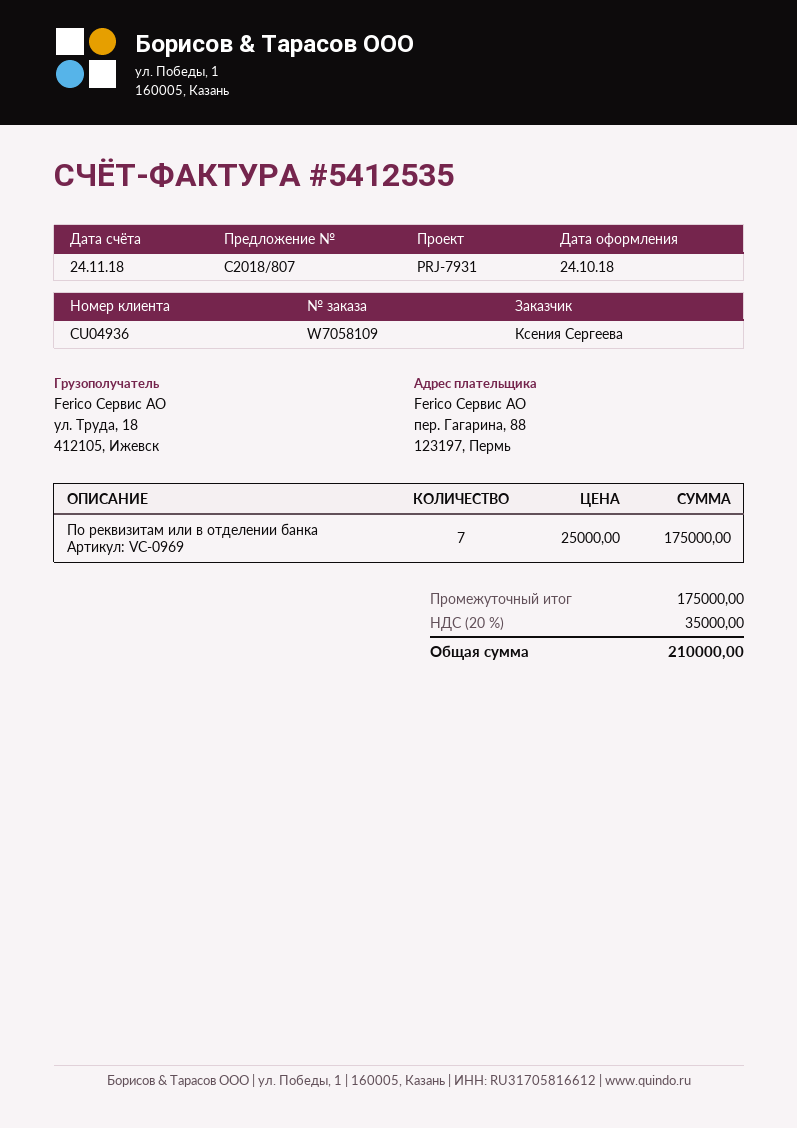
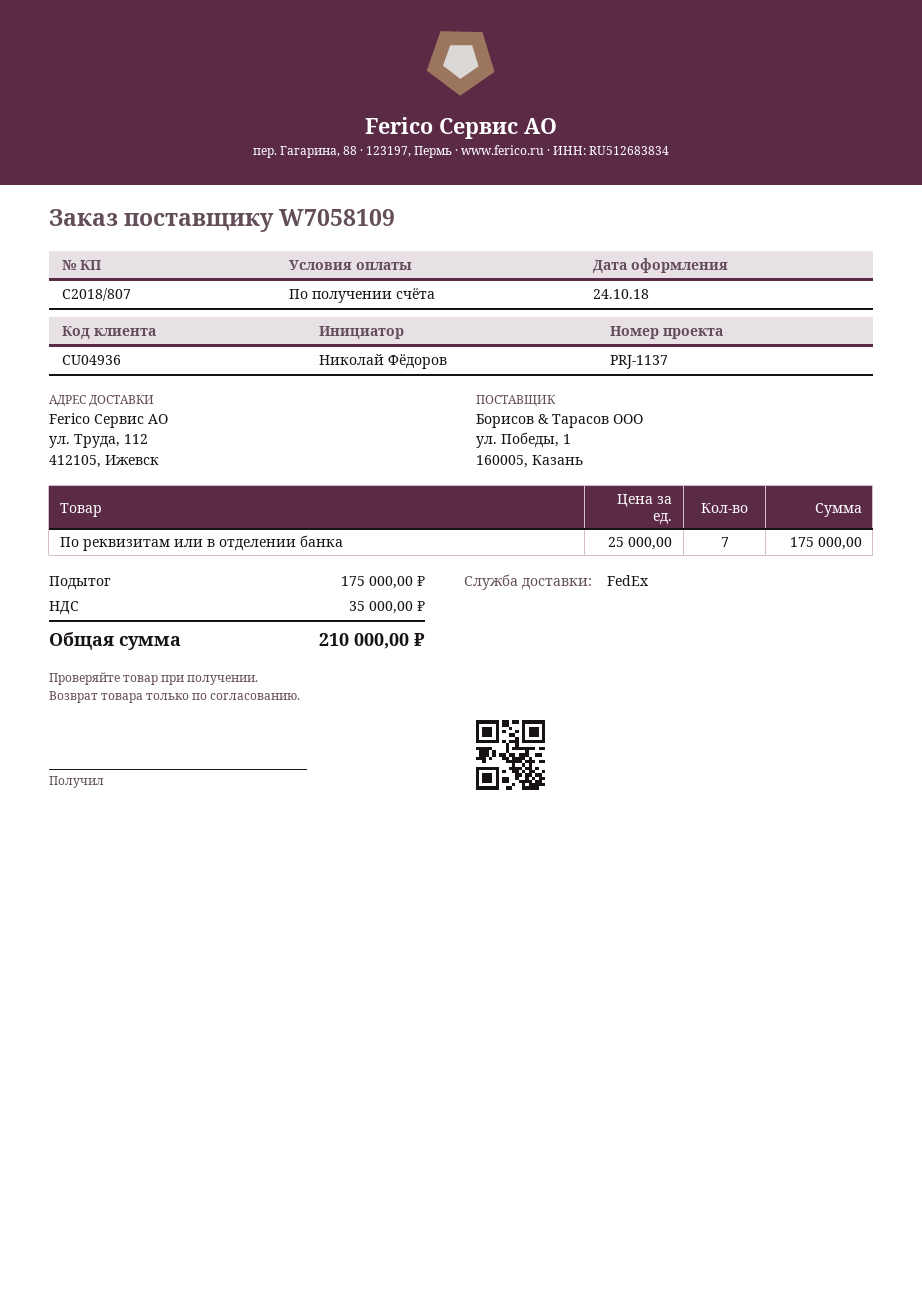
reference: PRJ-7931 -> PRJ-1137
ordered by: Ксения Сергеева -> Николай Фёдоров
ship to: ул. Труда, 18, 412105, Ижевск -> ул. Труда, 112, 412105, Ижевск

